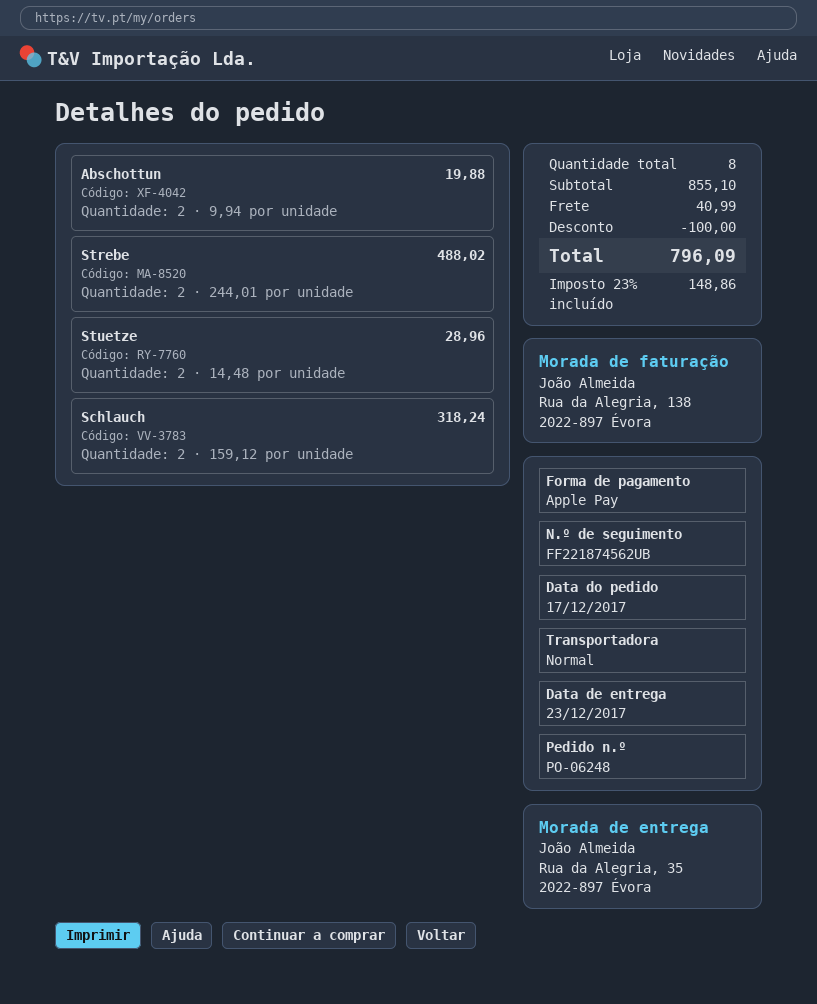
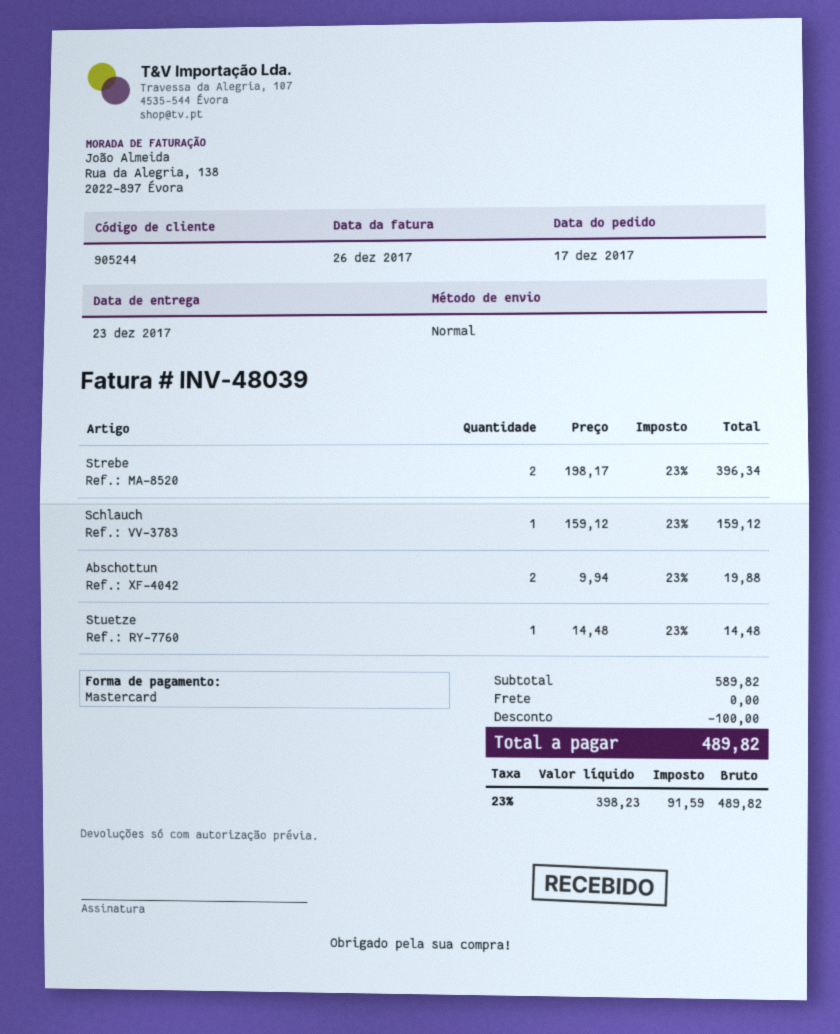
payment method: Apple Pay -> Mastercard
Strebe: 2 x 244.01 = 488.02 -> 2 x 198.17 = 396.34
Stuetze: 2 x 14.48 = 28.96 -> 1 x 14.48 = 14.48
Schlauch: 2 x 159.12 = 318.24 -> 1 x 159.12 = 159.12
subtotal: 855.10 -> 589.82
shipping: 40.99 -> 0.00
tax: 23% = 148.86 -> 23% = 91.59
total: 796.09 -> 489.82

